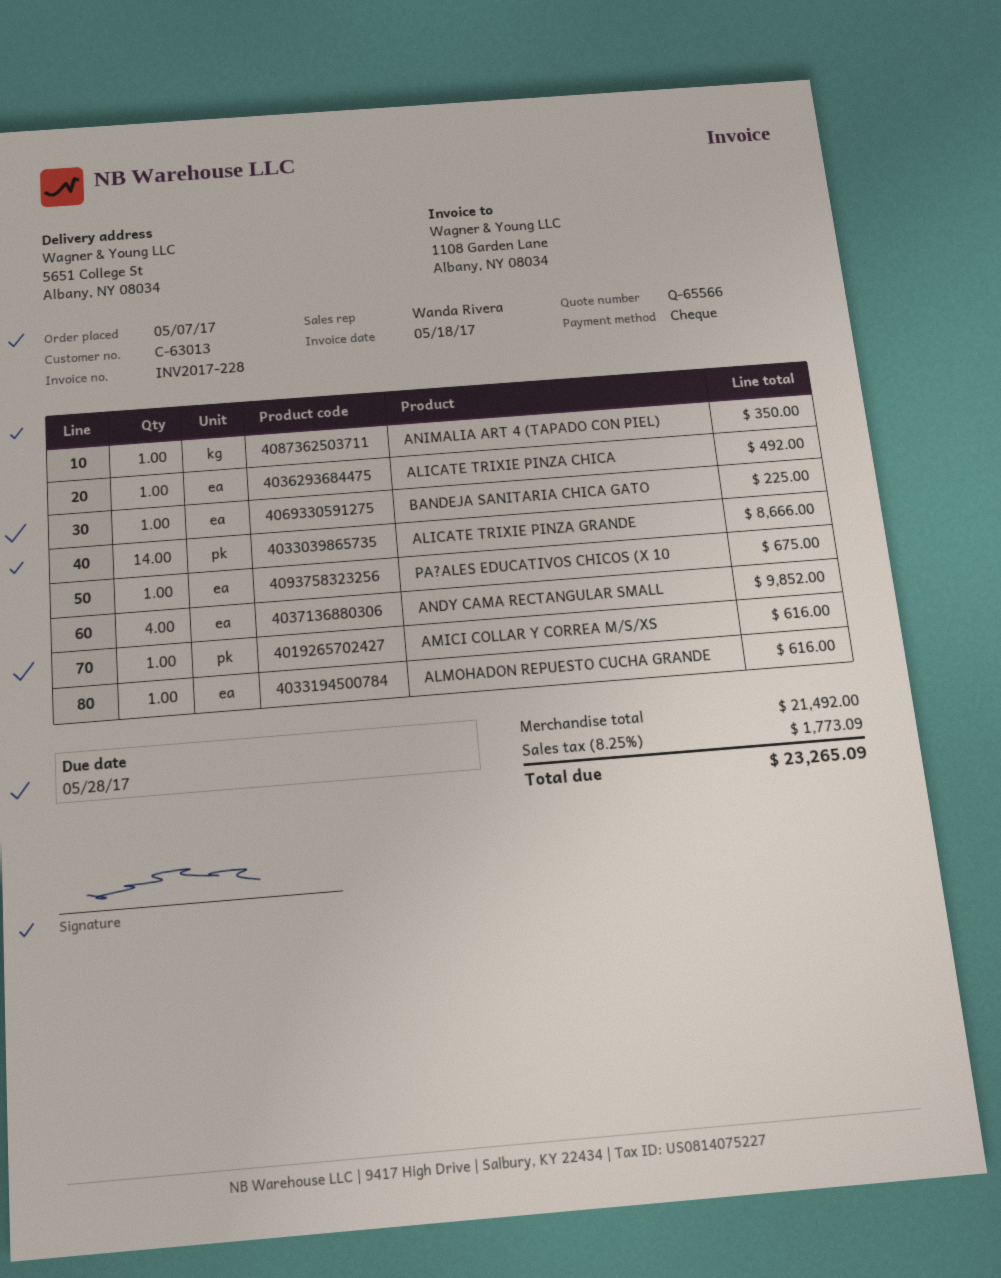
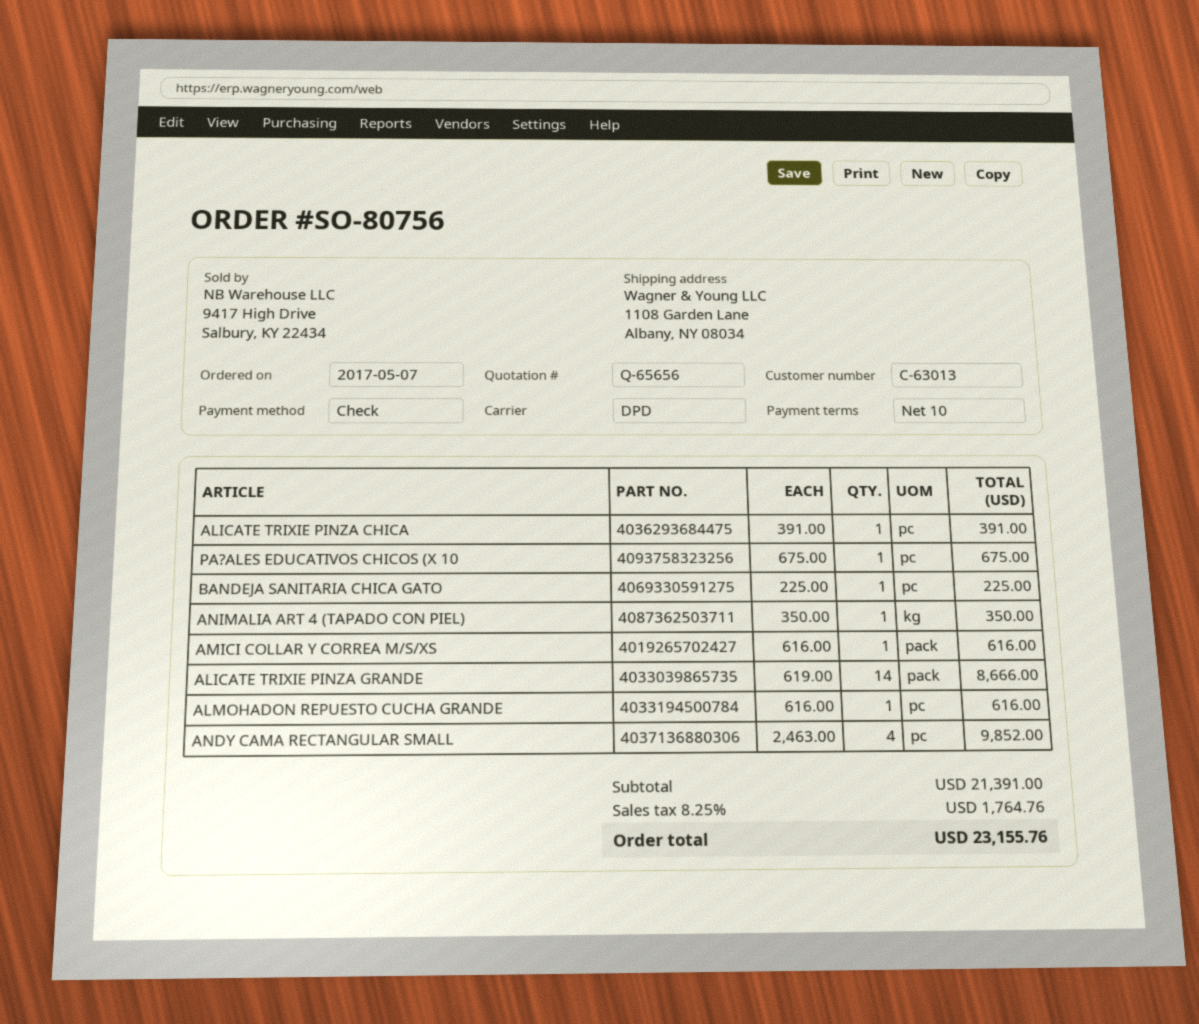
quote number: Q-65566 -> Q-65656
ship to: 5651 College St, Albany, NY 08034 -> 1108 Garden Lane, Albany, NY 08034
ALICATE TRIXIE PINZA CHICA: 1 for 492.00 -> 1 for 391.00
subtotal: 21492.00 -> 21391.00
tax: 8.25% = 1773.09 -> 8.25% = 1764.76
total: 23265.09 -> 23155.76

